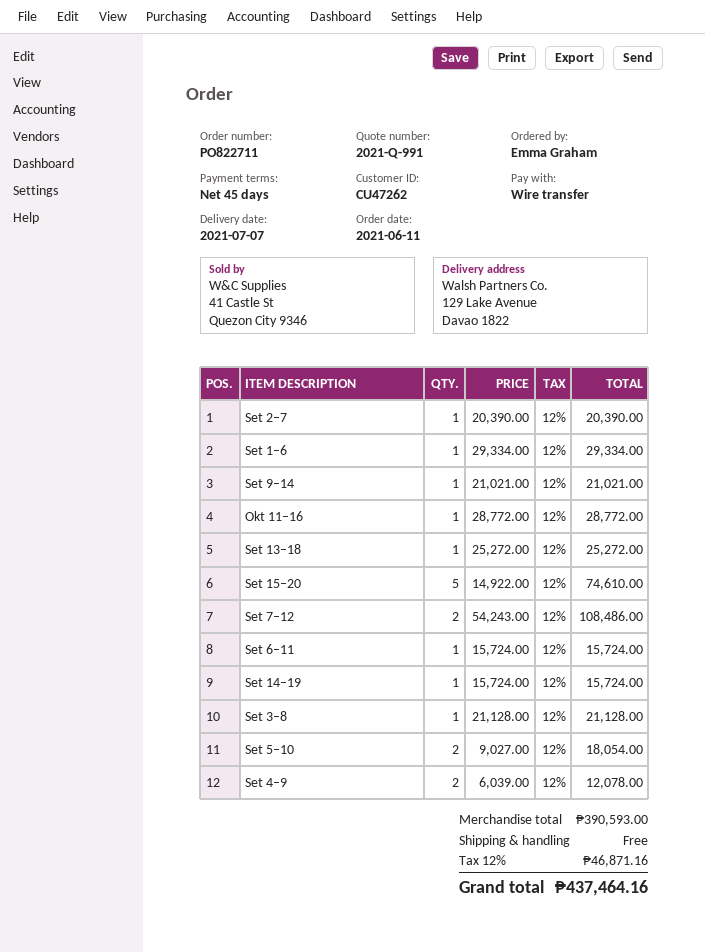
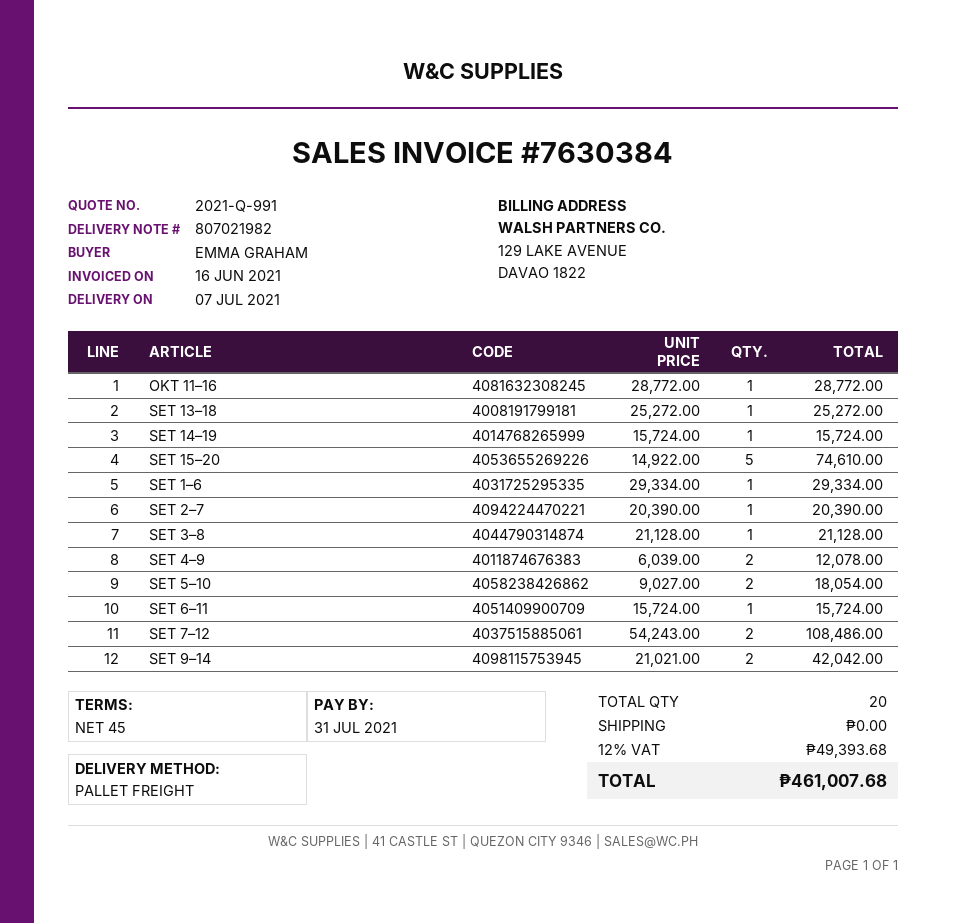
Set 9–14: 1 x 21021.00 = 21021.00 -> 2 x 21021.00 = 42042.00
tax: 12% = 46871.16 -> 12% = 49393.68
total: 437464.16 -> 461007.68

